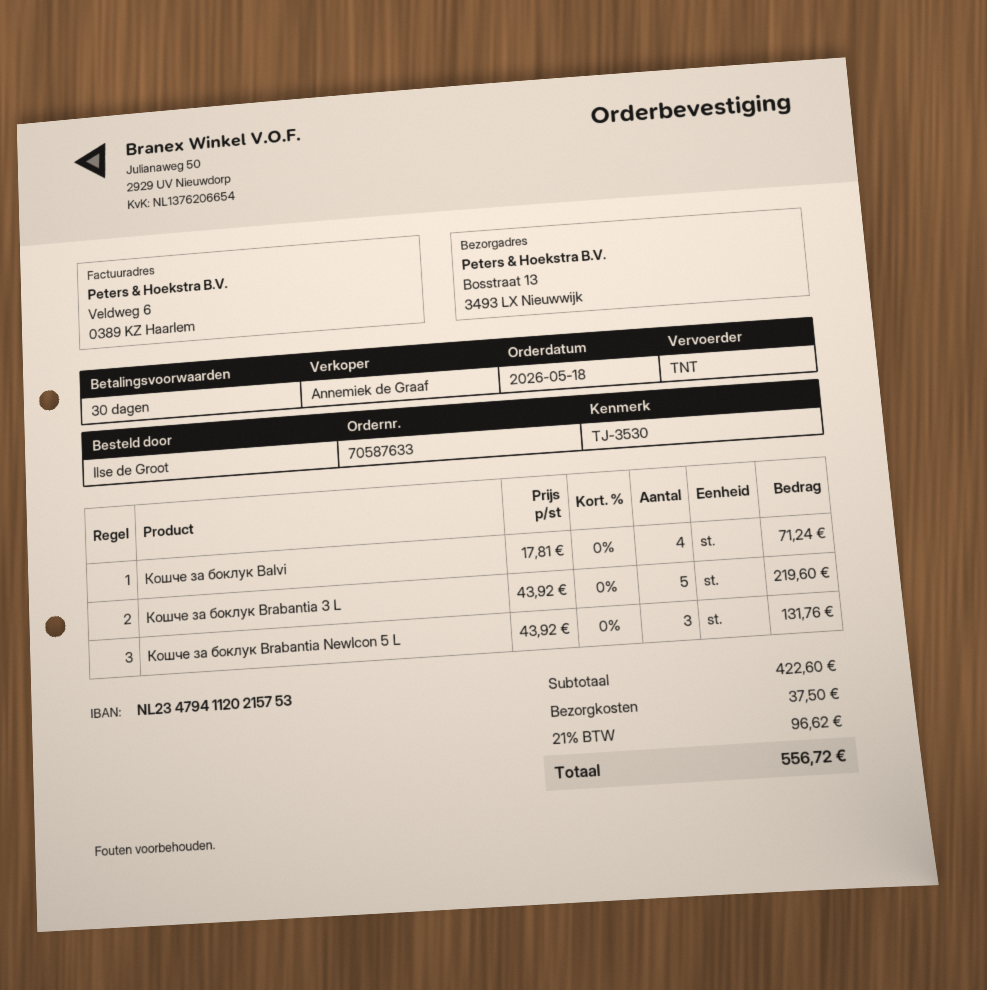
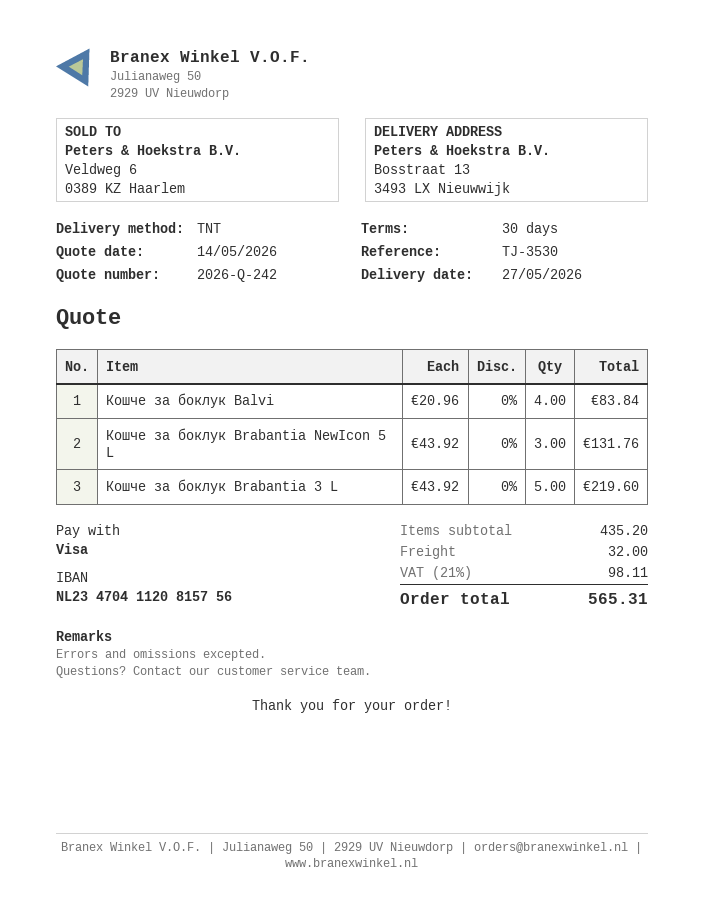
bank account: NL2347941120215753 -> NL2347041120815756
Кошче за боклук Balvi: 4 x 17.81 = 71.24 -> 4 x 20.96 = 83.84
subtotal: 422.60 -> 435.20
shipping: 37.50 -> 32.00
tax: 21% = 96.62 -> 21% = 98.11
total: 556.72 -> 565.31

